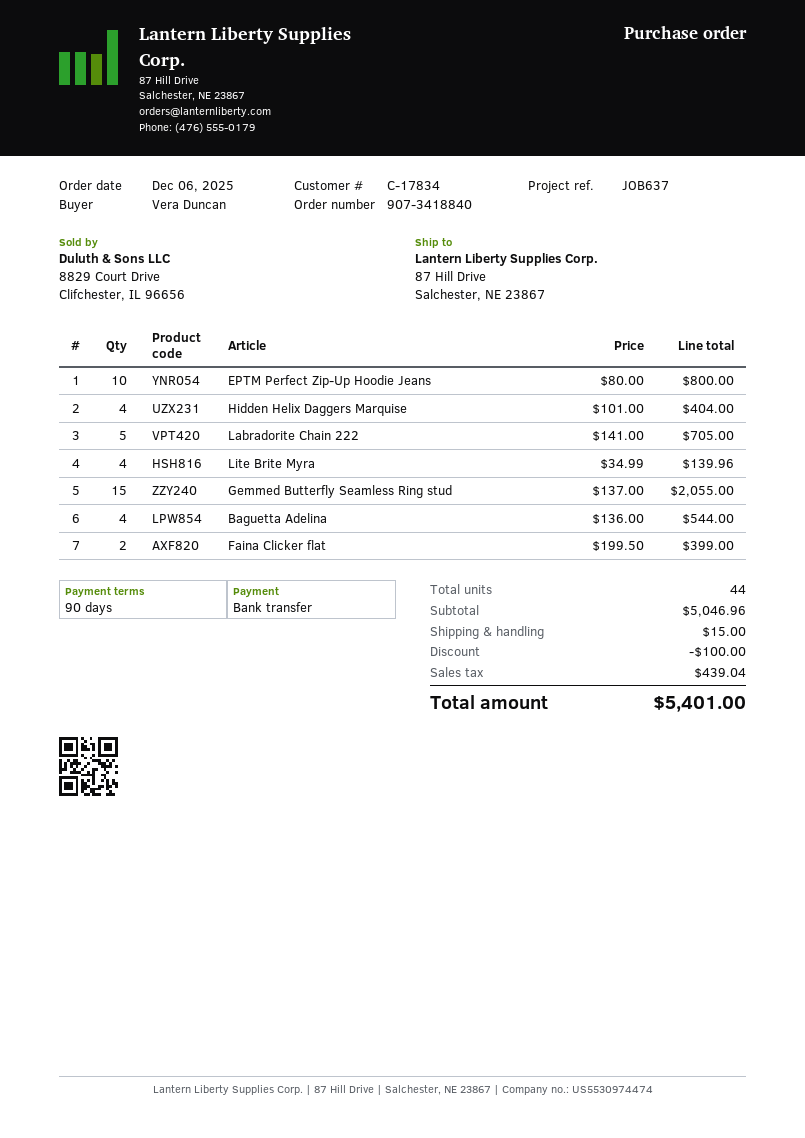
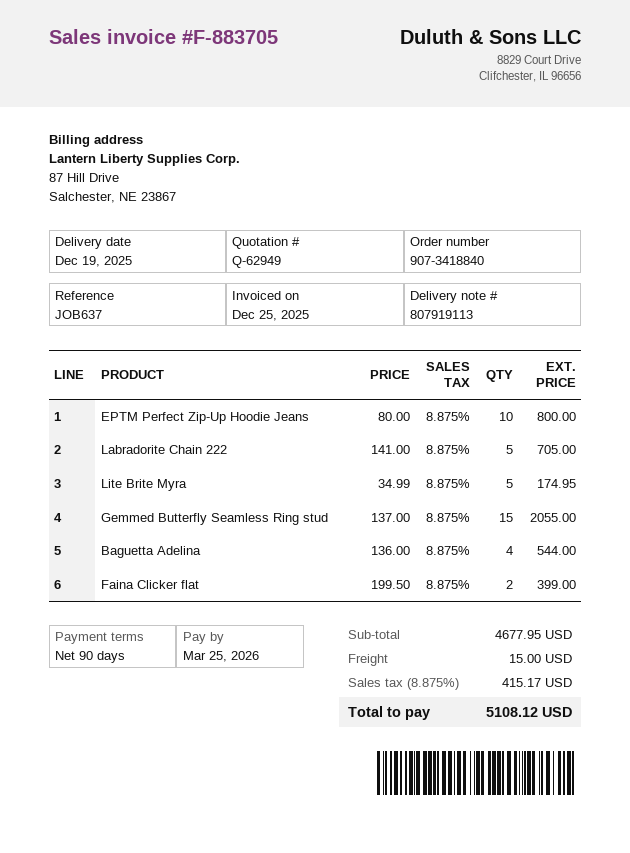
Hidden Helix Daggers Marquise: 4 x 101.00 = 404.00 -> none
Lite Brite Myra: 4 x 34.99 = 139.96 -> 5 x 34.99 = 174.95
subtotal: 5046.96 -> 4677.95
discount: 100.00 -> none
tax: 439.04 -> 415.17
total: 5401.00 -> 5108.12

